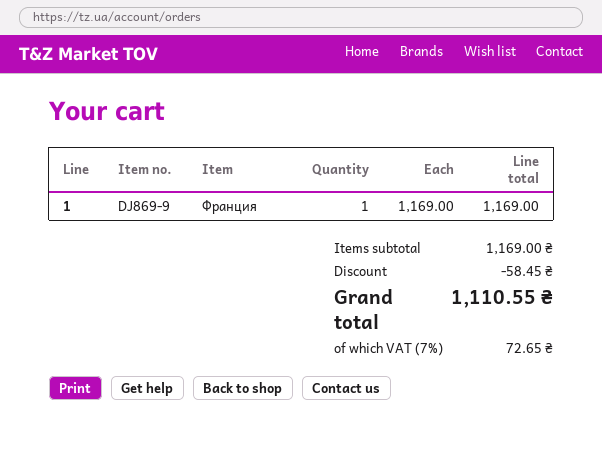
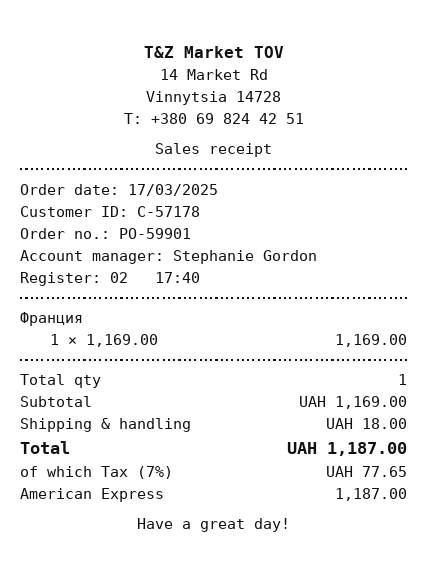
discount: 58.45 -> none
shipping: none -> 18.00
tax: 7% = 72.65 -> 7% = 77.65
total: 1110.55 -> 1187.00

